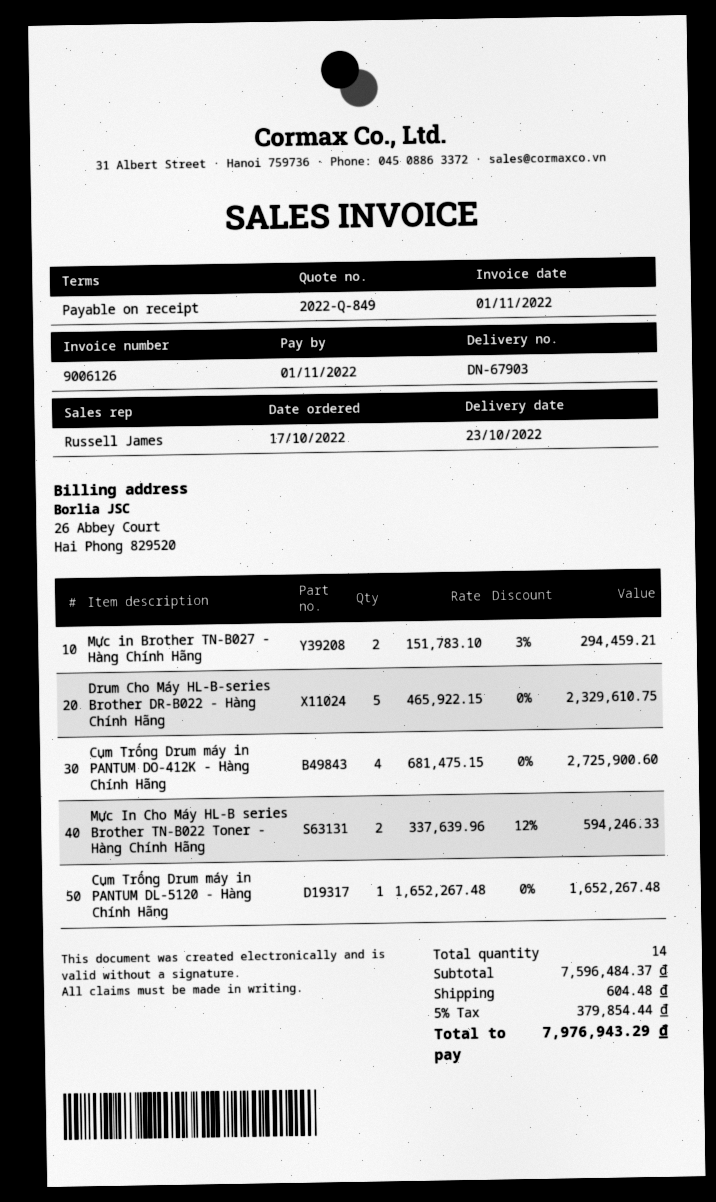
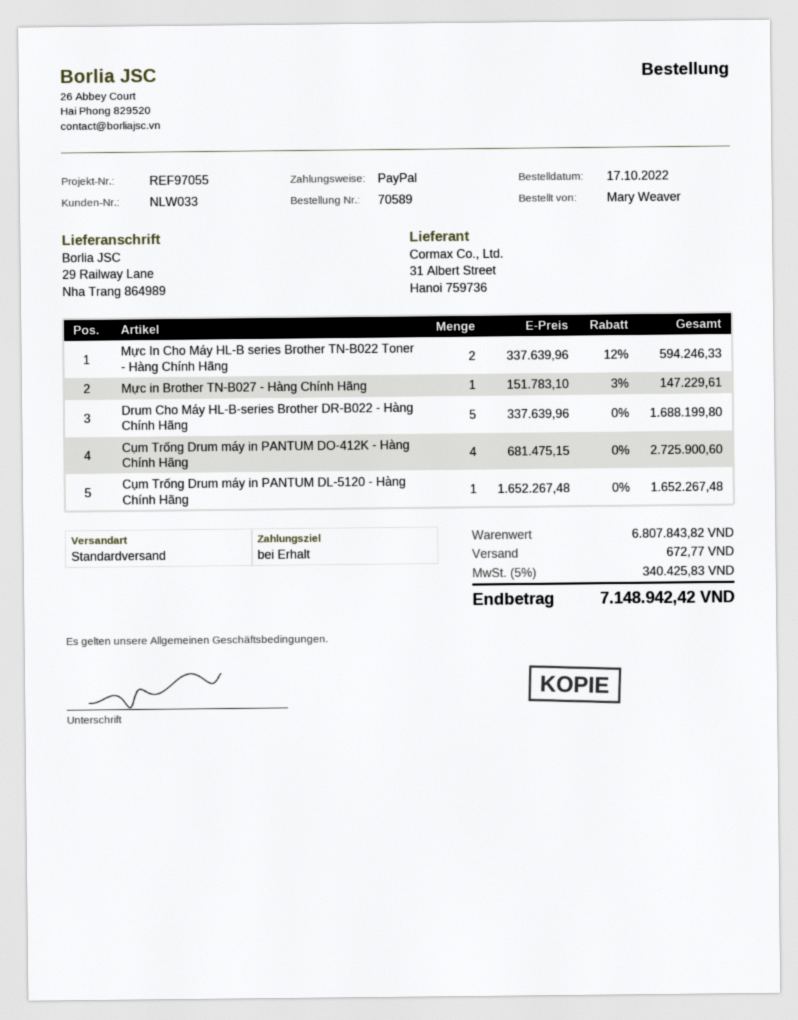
Mực in Brother TN-B027 - Hàng Chính Hãng: 2 x 151783.10 - 3% = 294459.21 -> 1 x 151783.10 - 3% = 147229.61
Drum Cho Máy HL-B-series Brother DR-B022 - Hàng Chính Hãng: 5 x 465922.15 = 2329610.75 -> 5 x 337639.96 = 1688199.80
subtotal: 7596484.37 -> 6807843.82
shipping: 604.48 -> 672.77
tax: 5% = 379854.44 -> 5% = 340425.83
total: 7976943.29 -> 7148942.42

